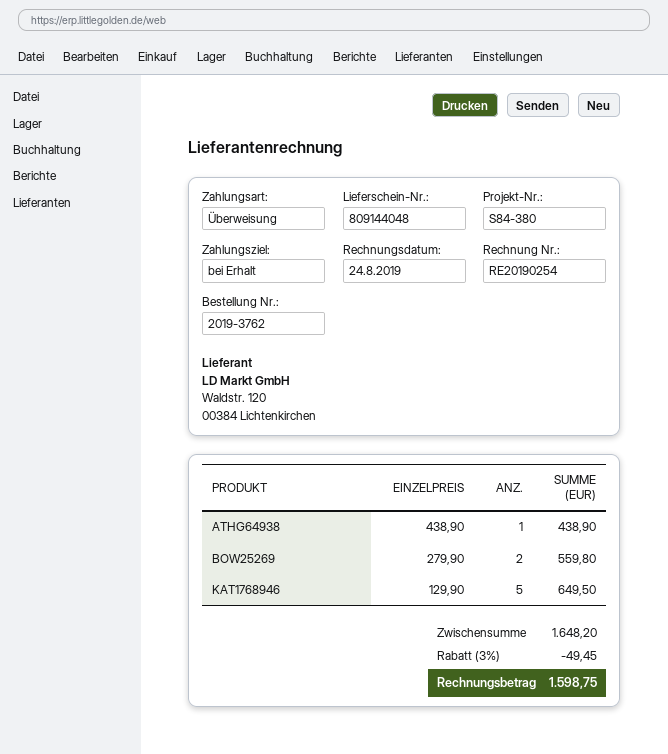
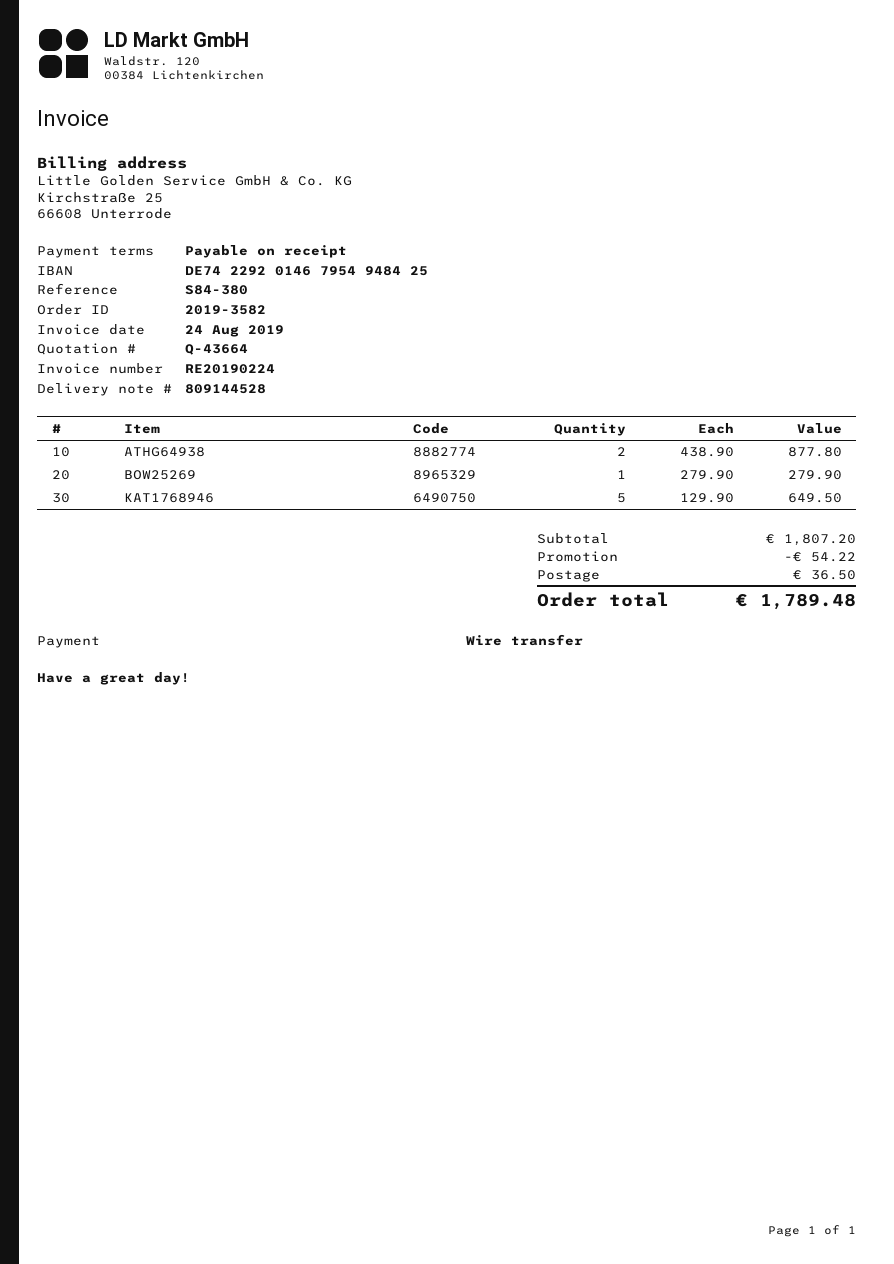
order number: 2019-3762 -> 2019-3582
delivery note number: 809144048 -> 809144528
invoice number: RE20190254 -> RE20190224
ATHG64938: 1 x 438.90 = 438.90 -> 2 x 438.90 = 877.80
BOW25269: 2 x 279.90 = 559.80 -> 1 x 279.90 = 279.90
subtotal: 1648.20 -> 1807.20
discount: 49.45 -> 54.22
shipping: none -> 36.50
total: 1598.75 -> 1789.48

